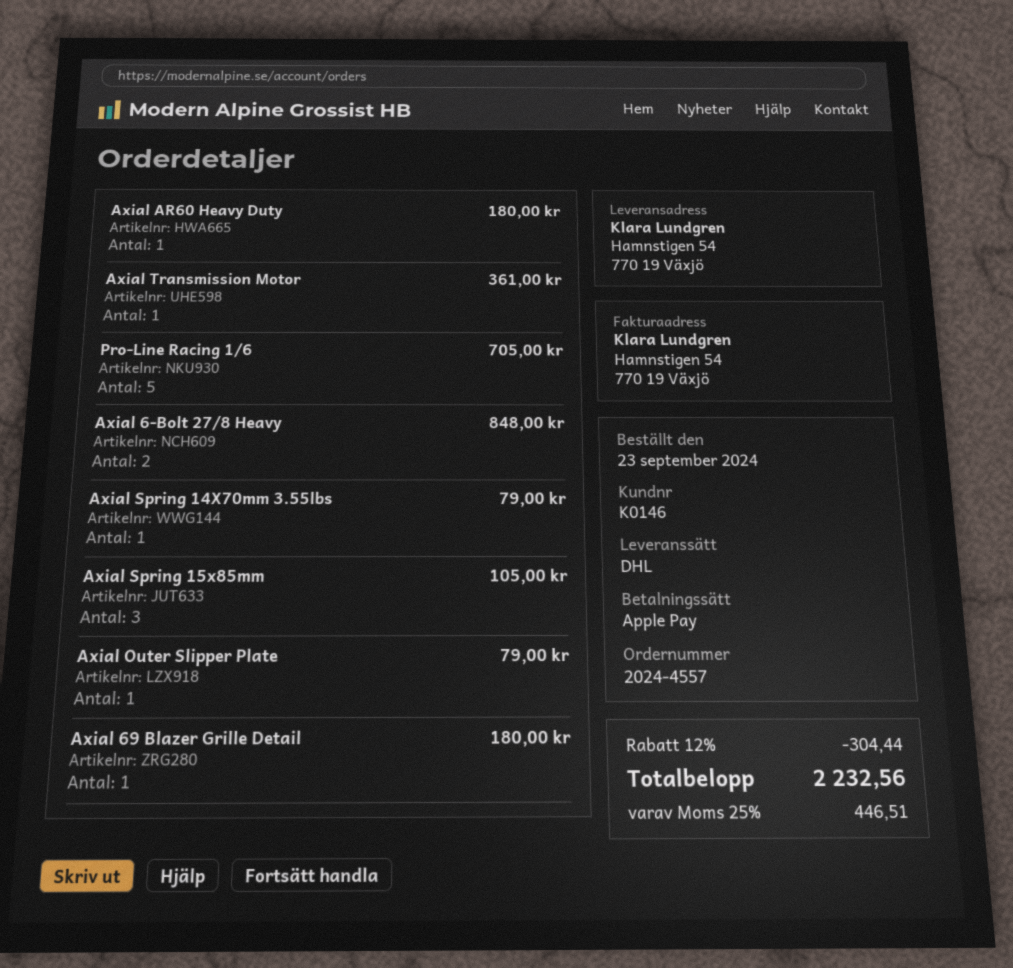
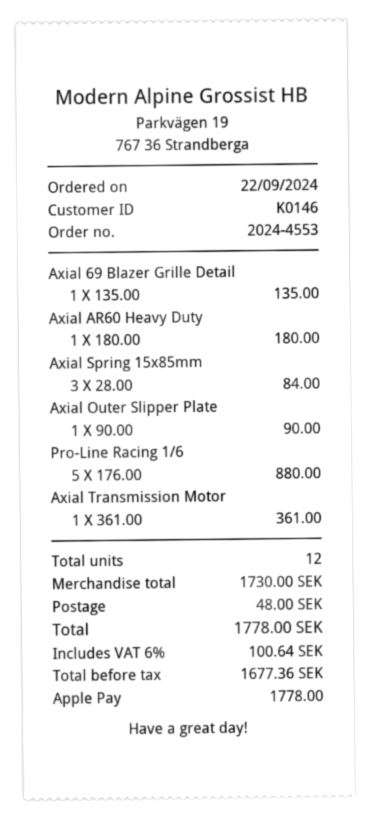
order number: 2024-4557 -> 2024-4553
order date: 2024-09-23 -> 2024-09-22
Pro-Line Racing 1/6: 5 for 705.00 -> 5 for 880.00
Axial 6-Bolt 27/8 Heavy: 2 for 848.00 -> none
Axial Spring 14X70mm 3.55lbs: 1 for 79.00 -> none
Axial Spring 15x85mm: 3 for 105.00 -> 3 for 84.00
Axial Outer Slipper Plate: 1 for 79.00 -> 1 for 90.00
Axial 69 Blazer Grille Detail: 1 for 180.00 -> 1 for 135.00
discount: 12% = 304.44 -> none
shipping: none -> 48.00
tax: 25% = 446.51 -> 6% = 100.64
total: 2232.56 -> 1778.00

